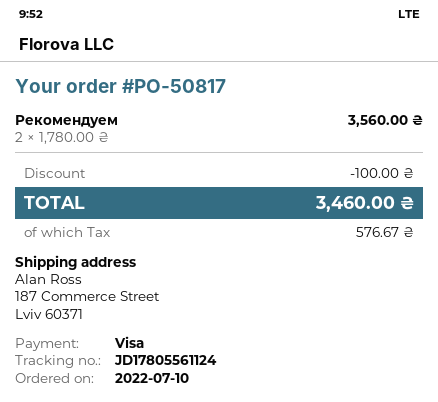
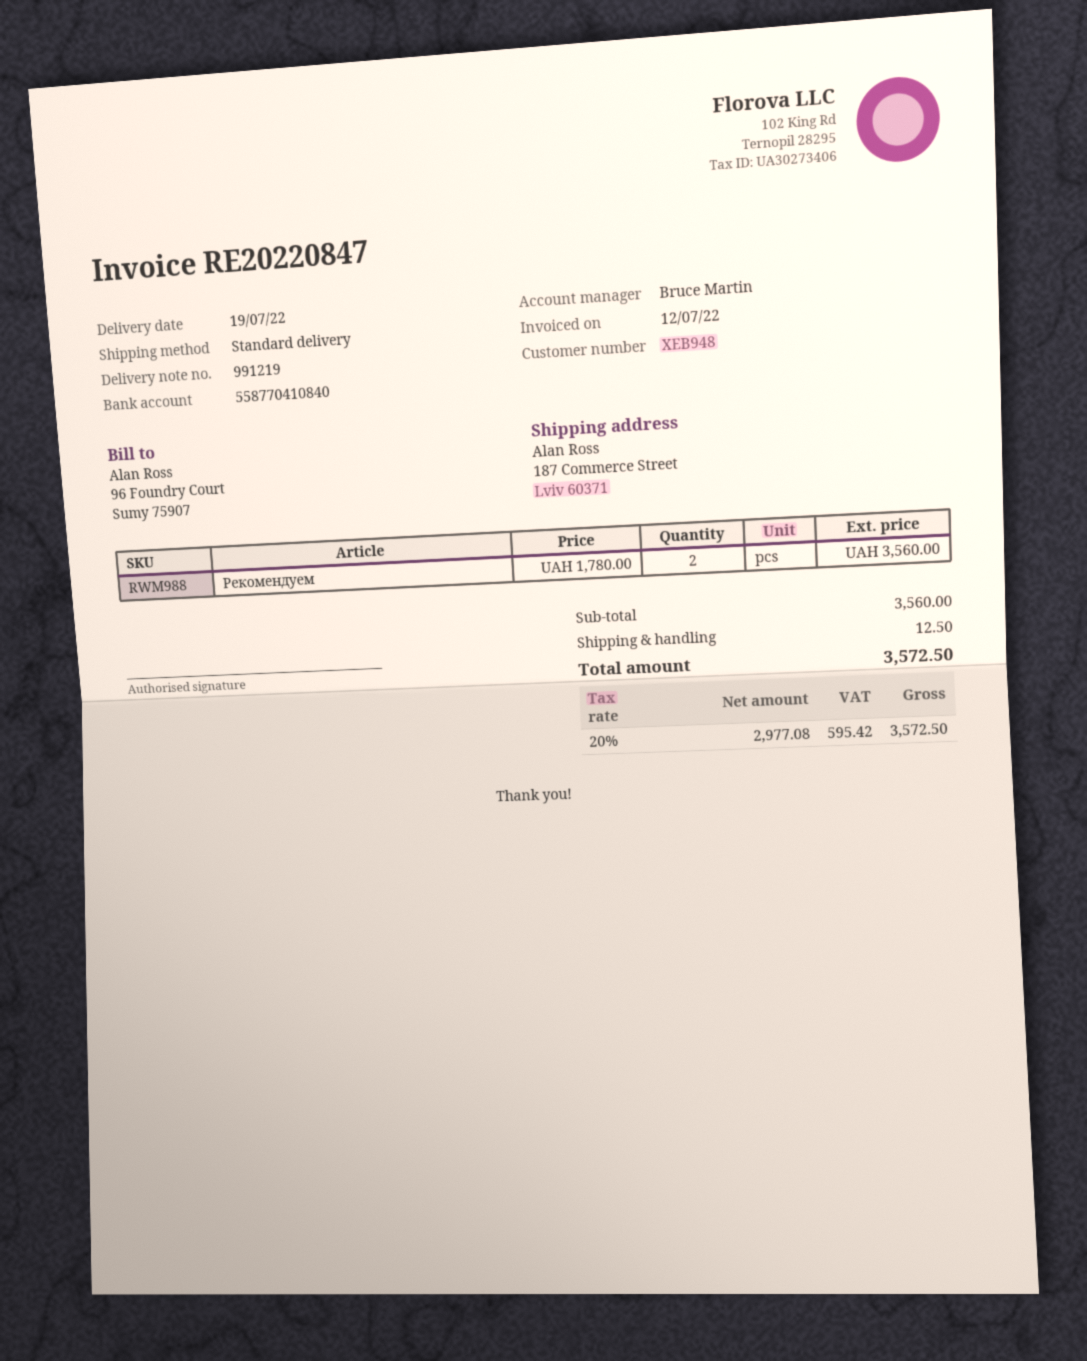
discount: 100.00 -> none
shipping: none -> 12.50
tax: 576.67 -> 595.42
total: 3460.00 -> 3572.50

